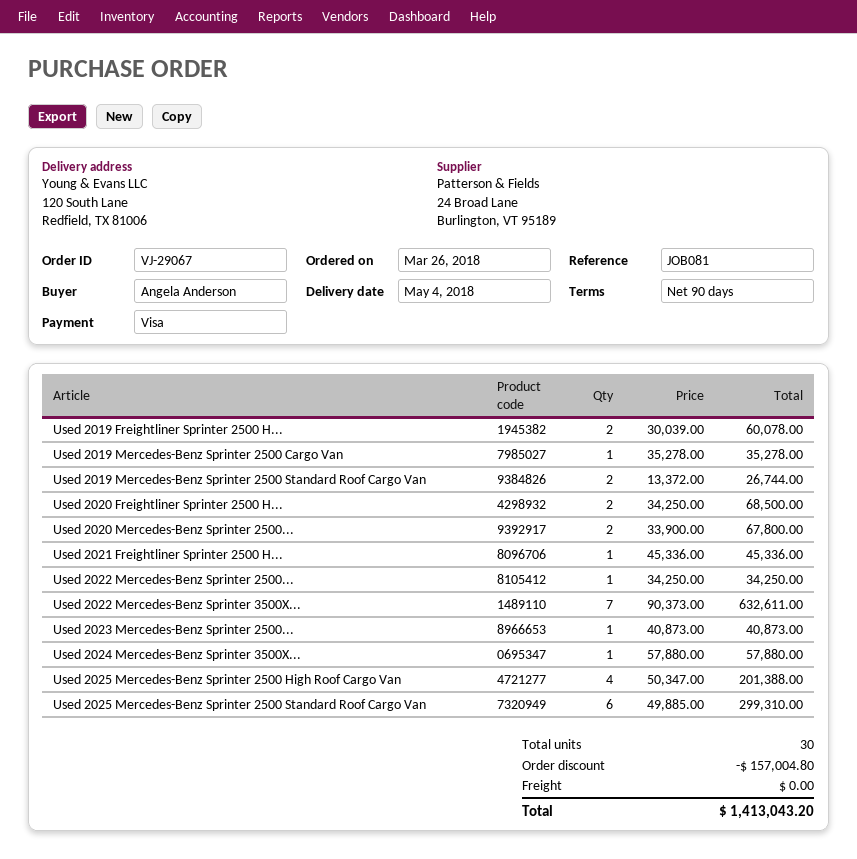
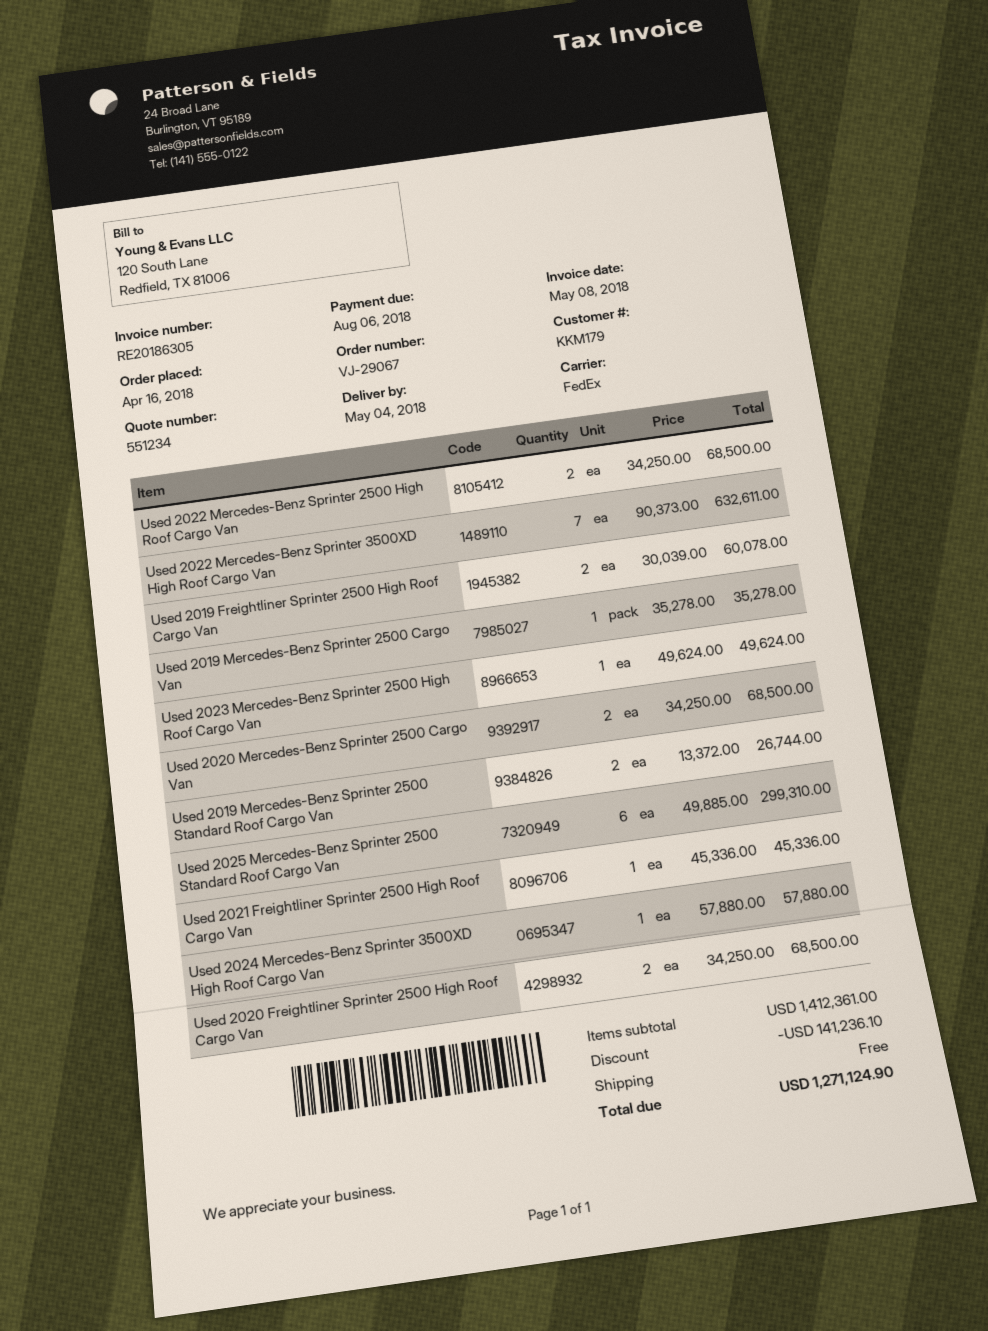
order date: 2018-03-26 -> 2018-04-16
Used 2020 Mercedes-Benz Sprinter 2500...: 2 x 33900.00 = 67800.00 -> 2 x 34250.00 = 68500.00
Used 2022 Mercedes-Benz Sprinter 2500...: 1 x 34250.00 = 34250.00 -> 2 x 34250.00 = 68500.00
Used 2023 Mercedes-Benz Sprinter 2500...: 1 x 40873.00 = 40873.00 -> 1 x 49624.00 = 49624.00
Used 2025 Mercedes-Benz Sprinter 2500 High Roof Cargo Van: 4 x 50347.00 = 201388.00 -> none
discount: 157004.80 -> 141236.10
total: 1413043.20 -> 1271124.90

